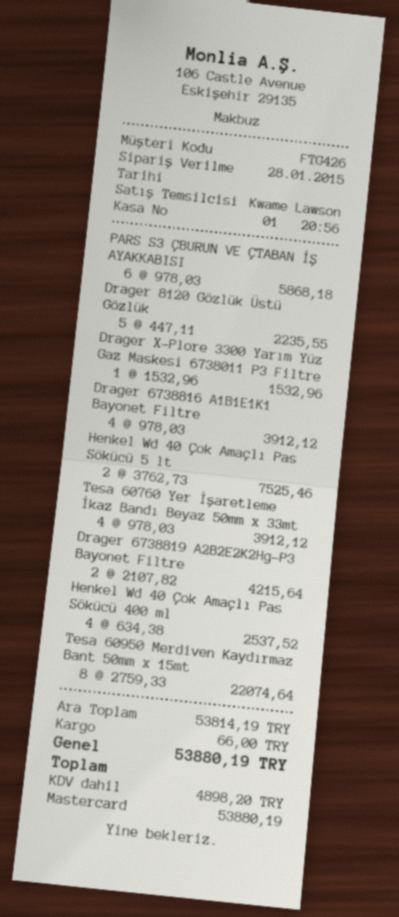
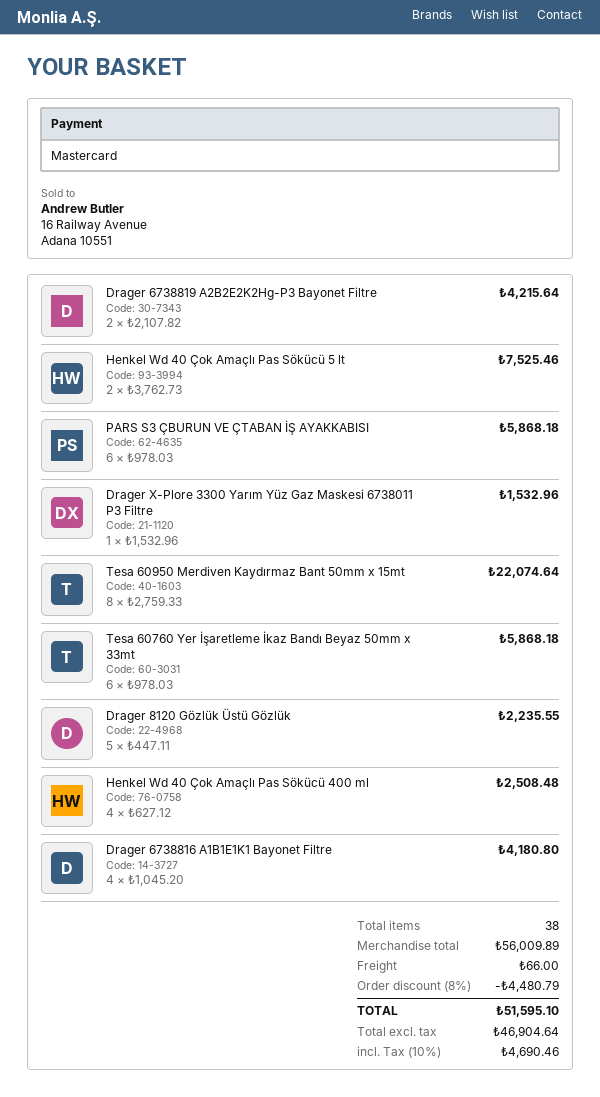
Drager 6738816 A1B1E1K1 Bayonet Filtre: 4 x 978.03 = 3912.12 -> 4 x 1045.20 = 4180.80
Tesa 60760 Yer İşaretleme İkaz Bandı Beyaz 50mm x 33mt: 4 x 978.03 = 3912.12 -> 6 x 978.03 = 5868.18
Henkel Wd 40 Çok Amaçlı Pas Sökücü 400 ml: 4 x 634.38 = 2537.52 -> 4 x 627.12 = 2508.48
subtotal: 53814.19 -> 56009.89
discount: none -> 8% = 4480.79
tax: 4898.20 -> 4690.46
total: 53880.19 -> 51595.10

